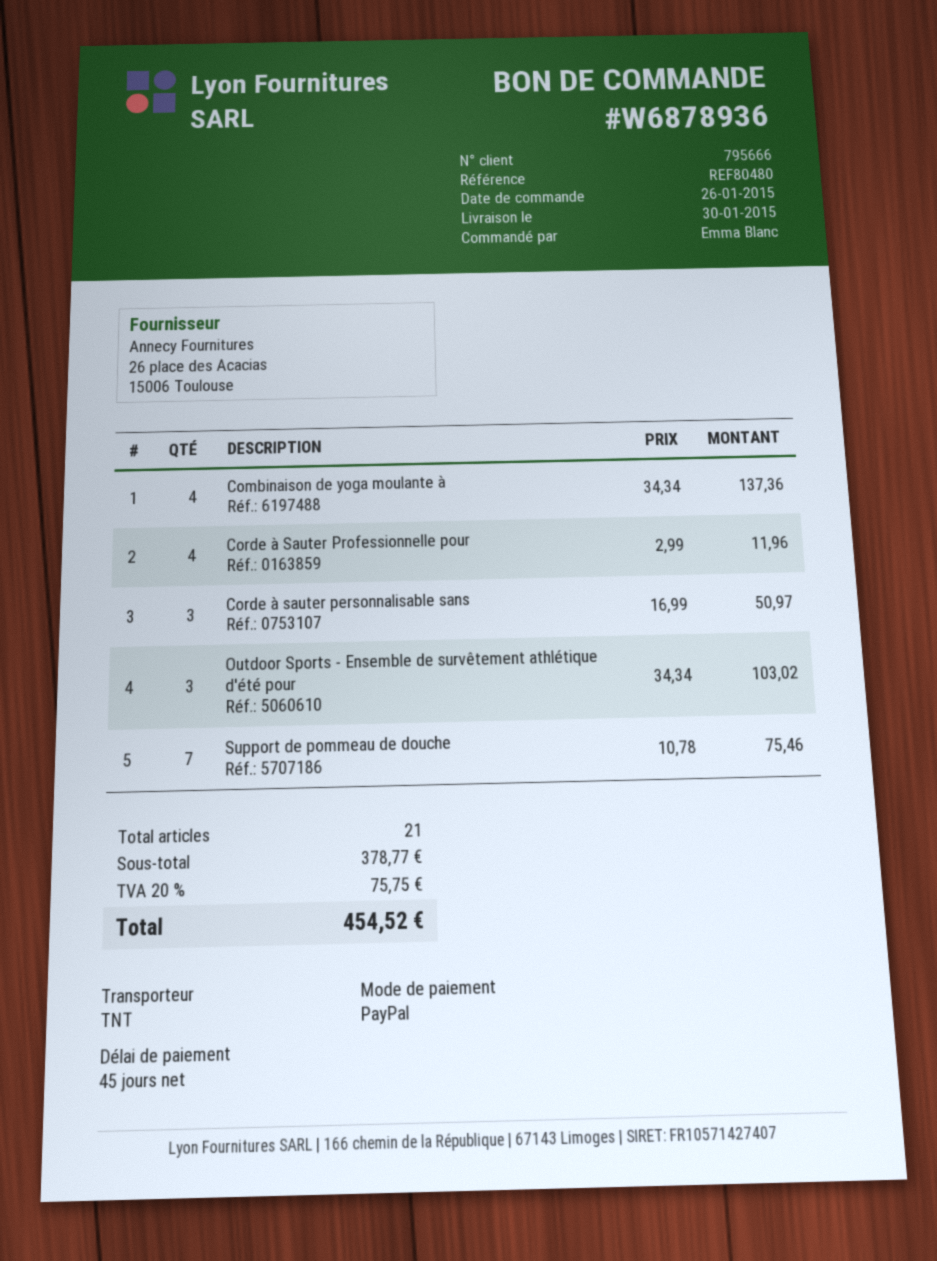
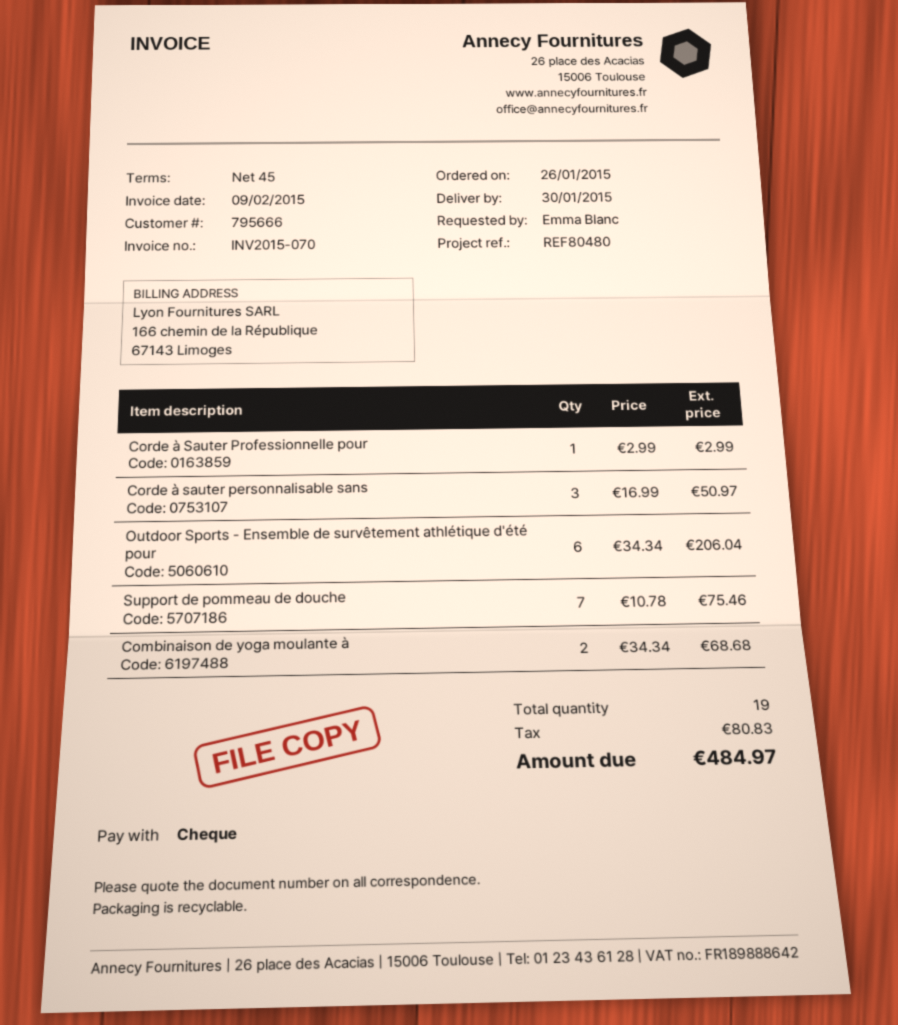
payment method: PayPal -> cheque
Combinaison de yoga moulante à: 4 x 34.34 = 137.36 -> 2 x 34.34 = 68.68
Corde à Sauter Professionnelle pour: 4 x 2.99 = 11.96 -> 1 x 2.99 = 2.99
Outdoor Sports - Ensemble de survêtement athlétique d'été pour: 3 x 34.34 = 103.02 -> 6 x 34.34 = 206.04
total quantity: 21 -> 19
tax: 75.75 -> 80.83
total: 454.52 -> 484.97

